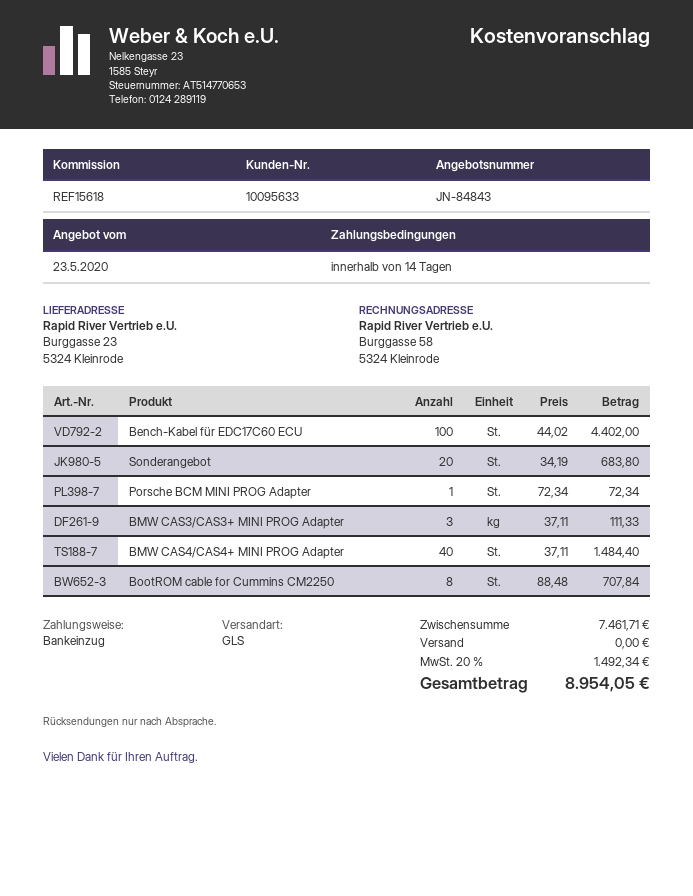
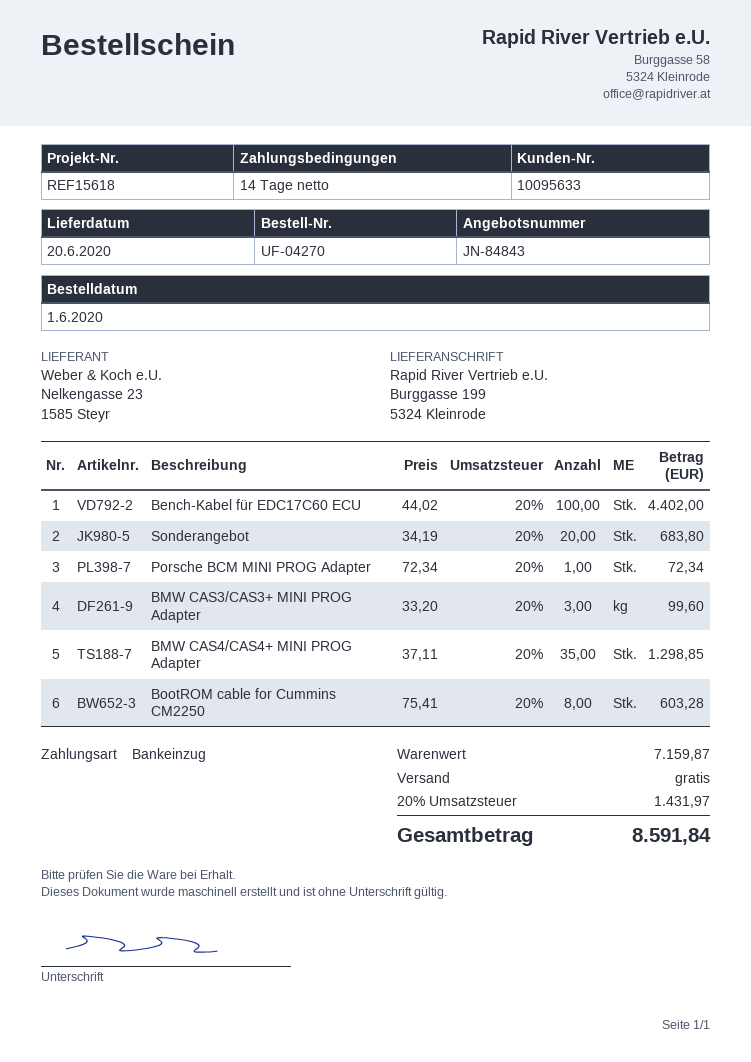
ship to: Burggasse 23, 5324 Kleinrode -> Burggasse 199, 5324 Kleinrode
BMW CAS3/CAS3+ MINI PROG Adapter: 3 x 37.11 = 111.33 -> 3 x 33.20 = 99.60
BMW CAS4/CAS4+ MINI PROG Adapter: 40 x 37.11 = 1484.40 -> 35 x 37.11 = 1298.85
BootROM cable for Cummins CM2250: 8 x 88.48 = 707.84 -> 8 x 75.41 = 603.28
subtotal: 7461.71 -> 7159.87
tax: 20% = 1492.34 -> 20% = 1431.97
total: 8954.05 -> 8591.84

